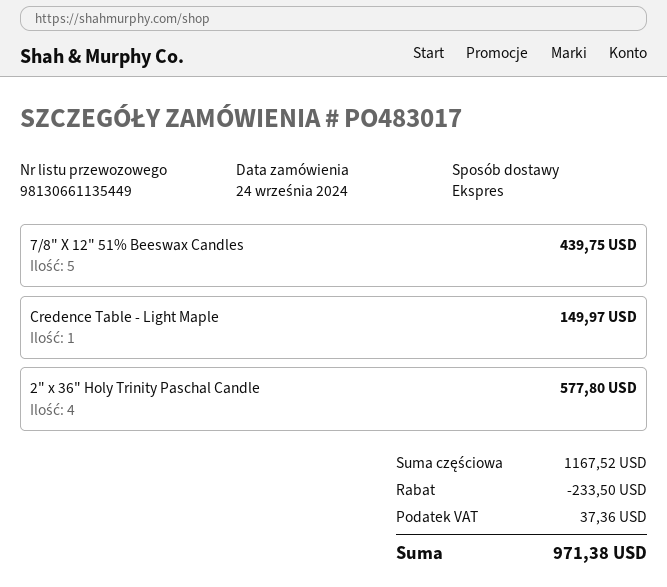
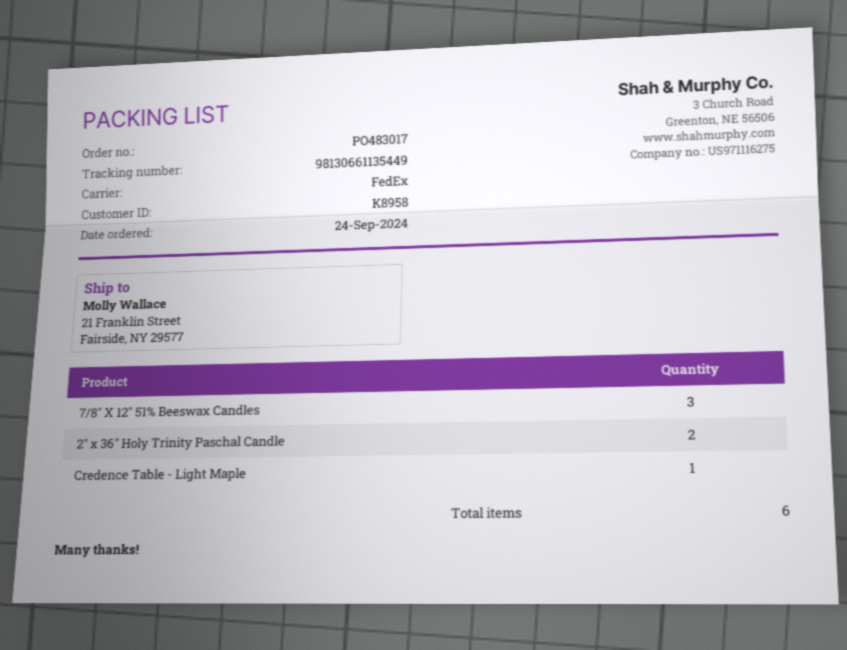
shipping method: express -> FedEx
7/8" X 12" 51% Beeswax Candles: 5 -> 3
2" x 36" Holy Trinity Paschal Candle: 4 -> 2

